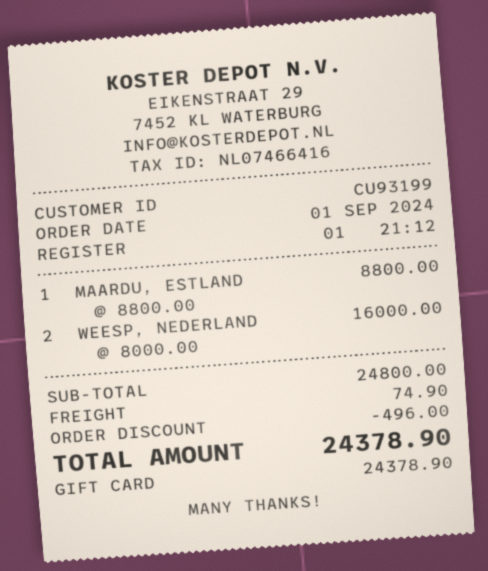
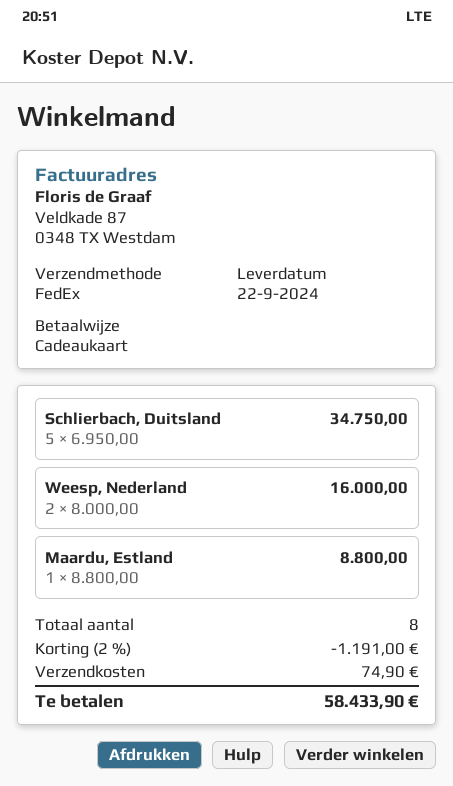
Schlierbach, Duitsland: none -> 5 x 6950.00 = 34750.00
discount: 496.00 -> 1191.00
total: 24378.90 -> 58433.90

